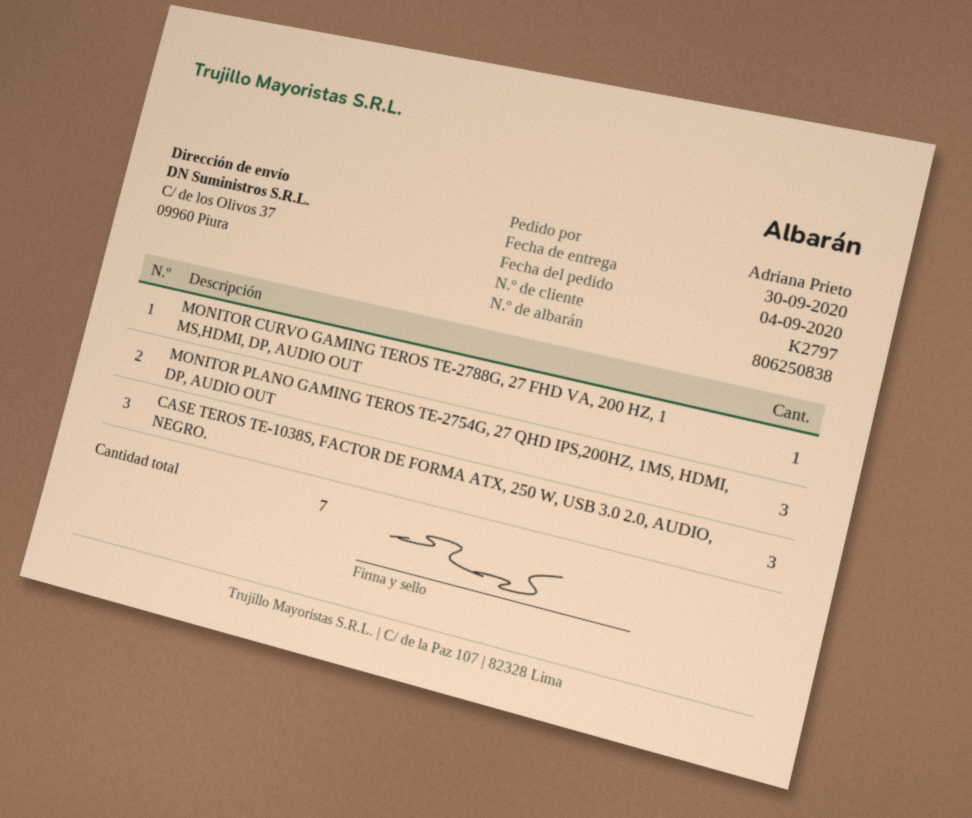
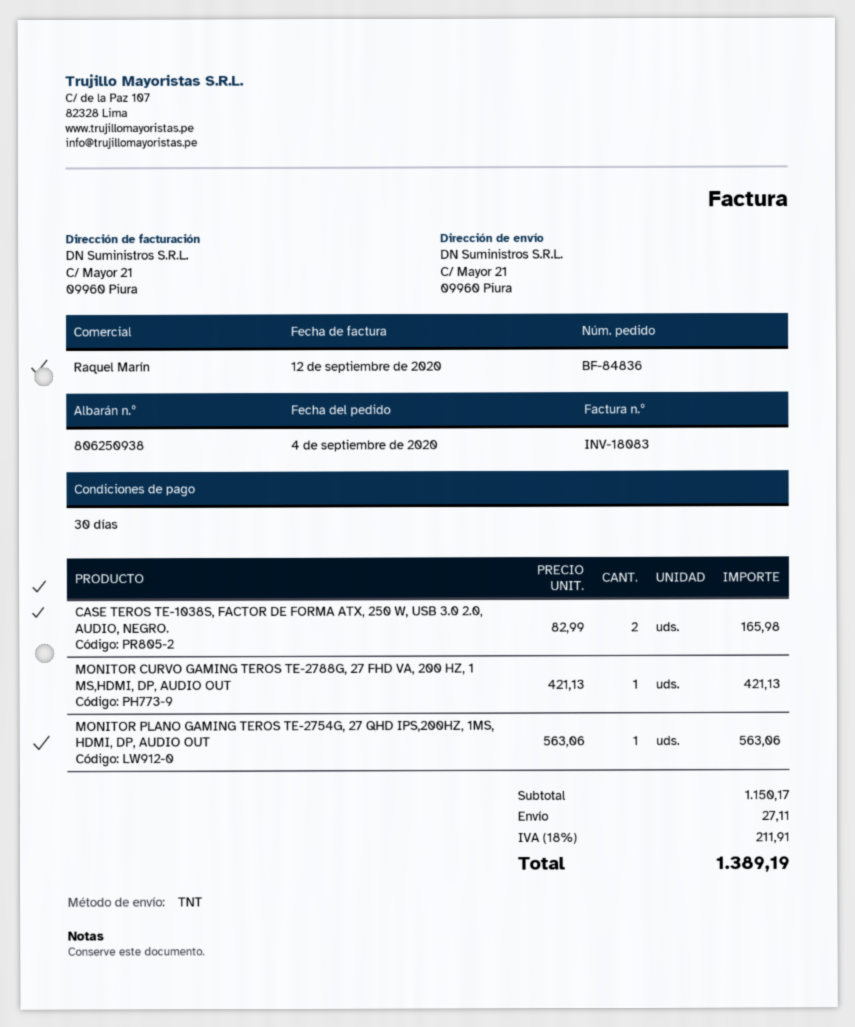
delivery note number: 806250838 -> 806250938
ship to: C/ de los Olivos 37, 09960 Piura -> C/ Mayor 21, 09960 Piura
MONITOR PLANO GAMING TEROS TE-2754G, 27 QHD IPS,200HZ, 1MS, HDMI, DP, AUDIO OUT: 3 -> 1
CASE TEROS TE-1038S, FACTOR DE FORMA ATX, 250 W, USB 3.0 2.0, AUDIO, NEGRO.: 3 -> 2

